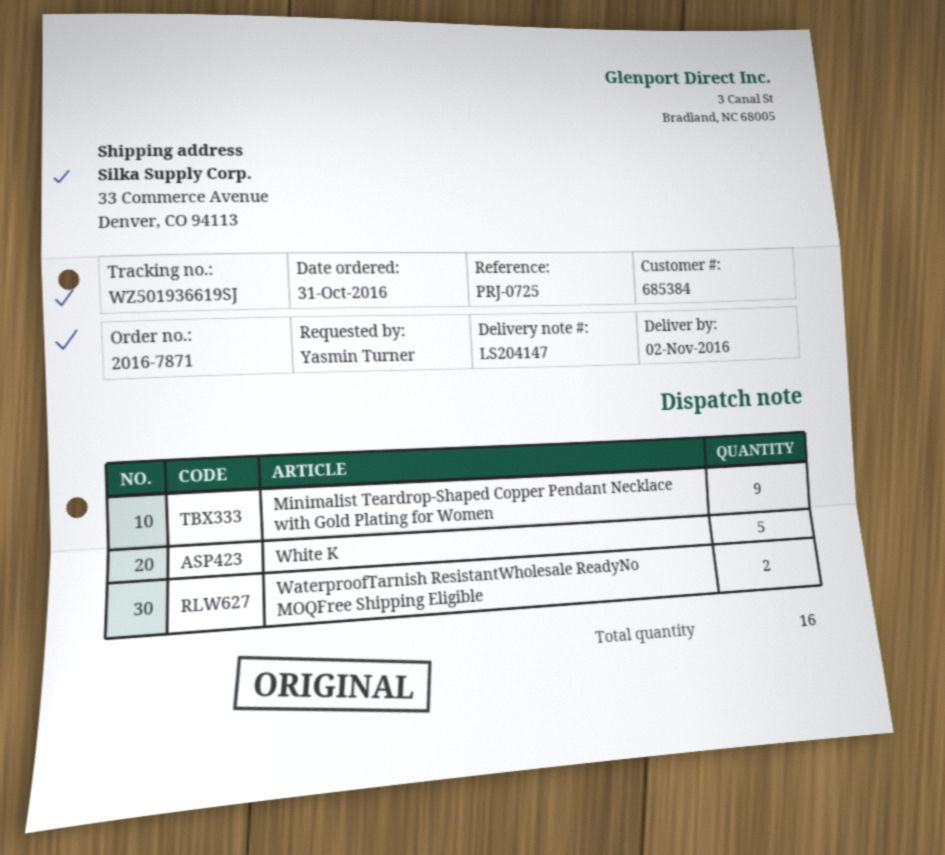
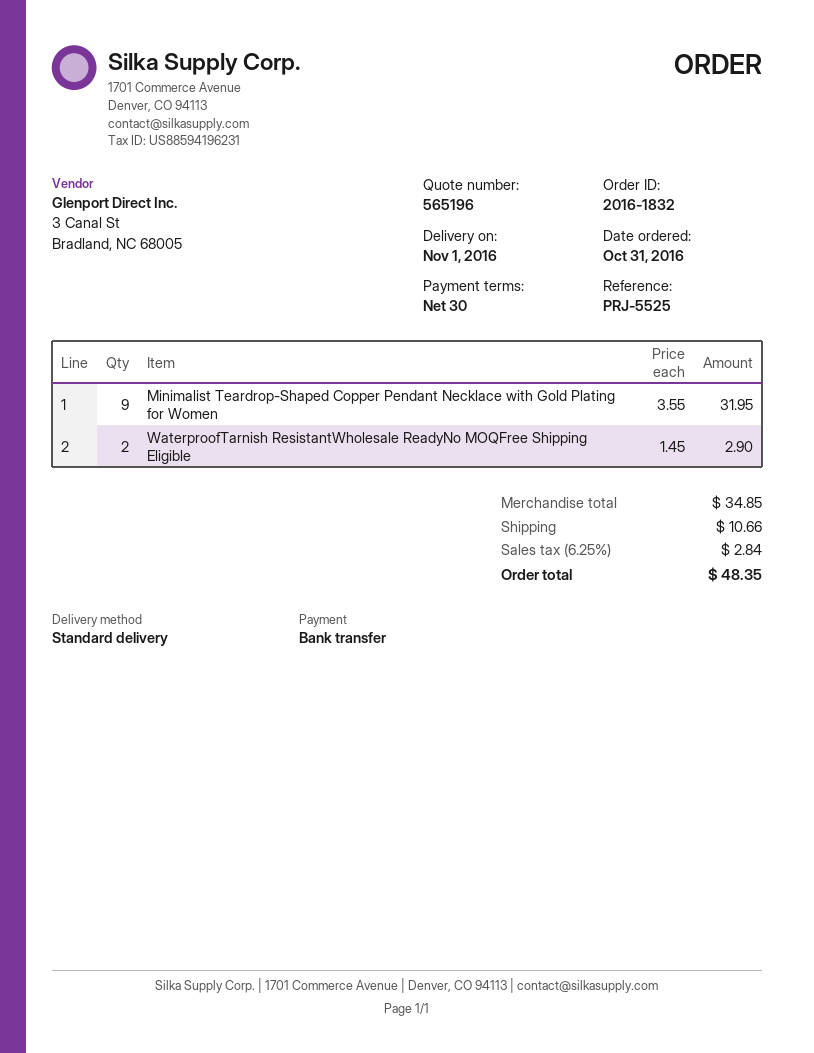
order number: 2016-7871 -> 2016-1832
delivery date: 2016-11-02 -> 2016-11-01
reference: PRJ-0725 -> PRJ-5525
White K: 5 -> none

